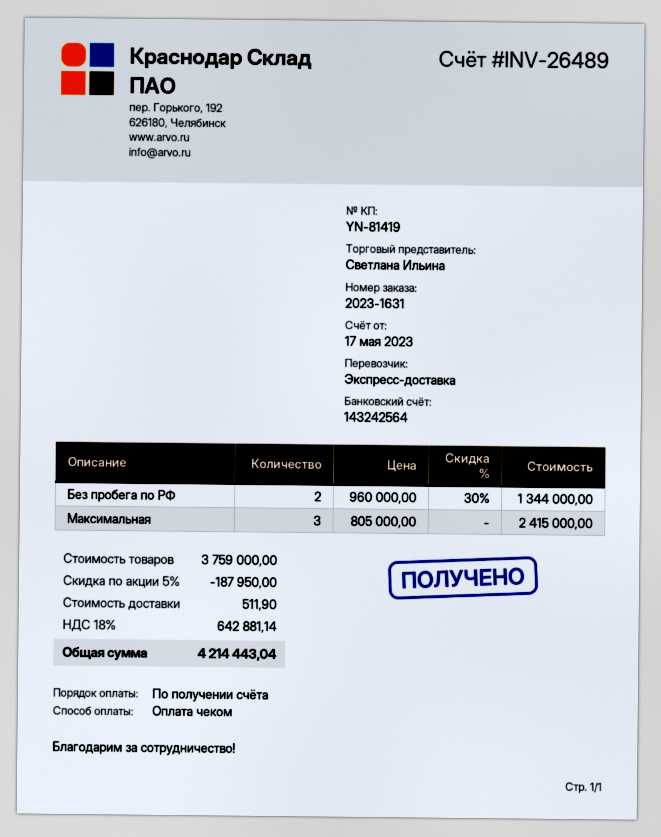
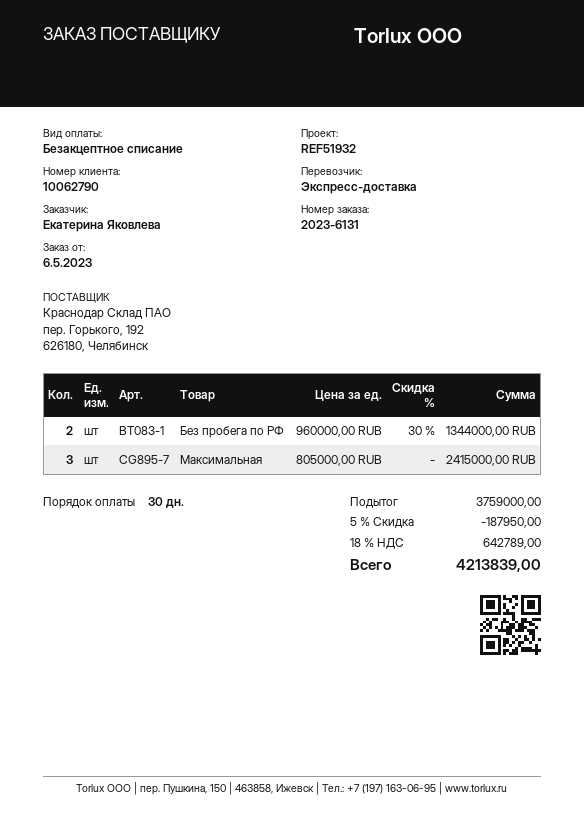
order number: 2023-1631 -> 2023-6131
payment terms: on receipt -> 30 days
payment method: cheque -> direct debit
shipping: 511.90 -> none
tax: 18% = 642881.14 -> 18% = 642789.00
total: 4214443.04 -> 4213839.00

